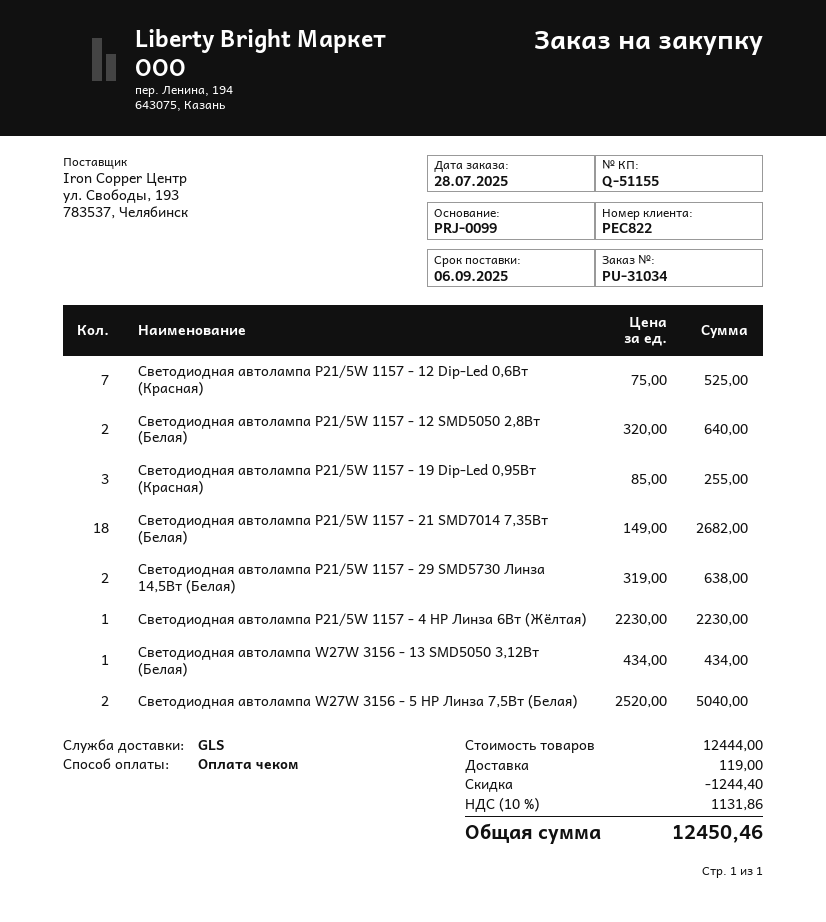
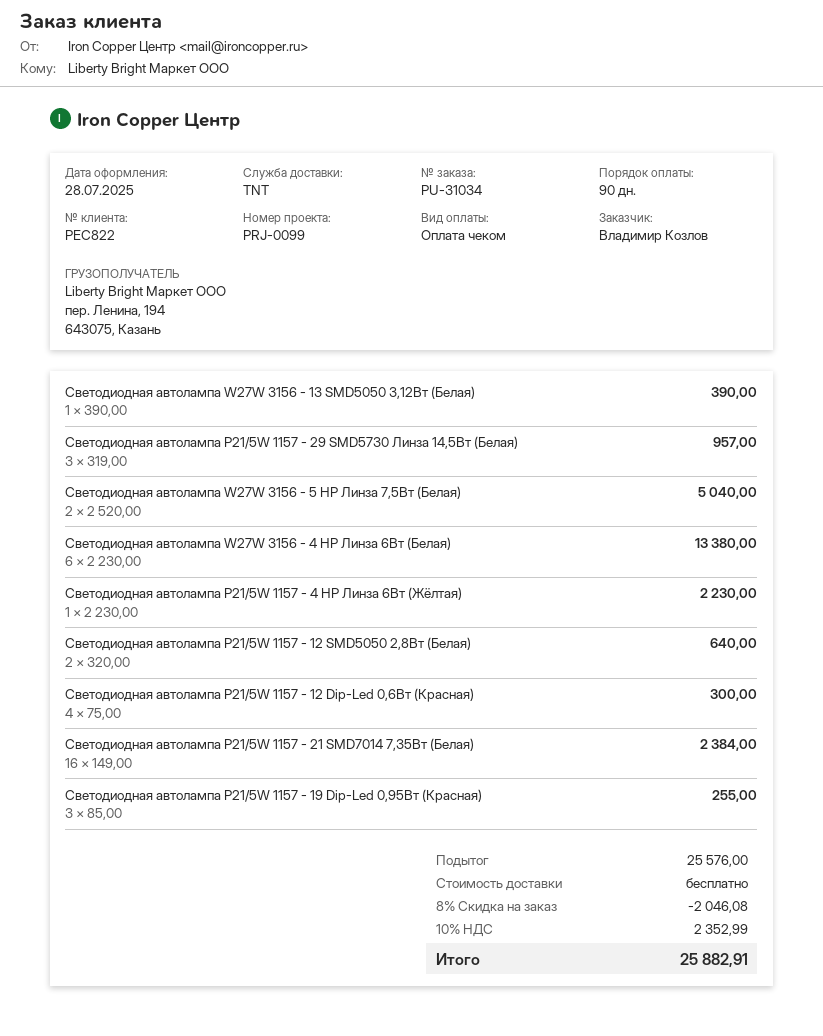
shipping method: GLS -> TNT
Светодиодная автолампа P21/5W 1157 - 12 Dip-Led 0,6Вт (Красная): 7 x 75.00 = 525.00 -> 4 x 75.00 = 300.00
Светодиодная автолампа P21/5W 1157 - 21 SMD7014 7,35Вт (Белая): 18 x 149.00 = 2682.00 -> 16 x 149.00 = 2384.00
Светодиодная автолампа P21/5W 1157 - 29 SMD5730 Линза 14,5Вт (Белая): 2 x 319.00 = 638.00 -> 3 x 319.00 = 957.00
Светодиодная автолампа W27W 3156 - 13 SMD5050 3,12Вт (Белая): 1 x 434.00 = 434.00 -> 1 x 390.00 = 390.00
Светодиодная автолампа W27W 3156 - 4 HP Линза 6Вт (Белая): none -> 6 x 2230.00 = 13380.00
subtotal: 12444.00 -> 25576.00
discount: 1244.40 -> 2046.08
shipping: 119.00 -> 0.00
tax: 10% = 1131.86 -> 10% = 2352.99
total: 12450.46 -> 25882.91

